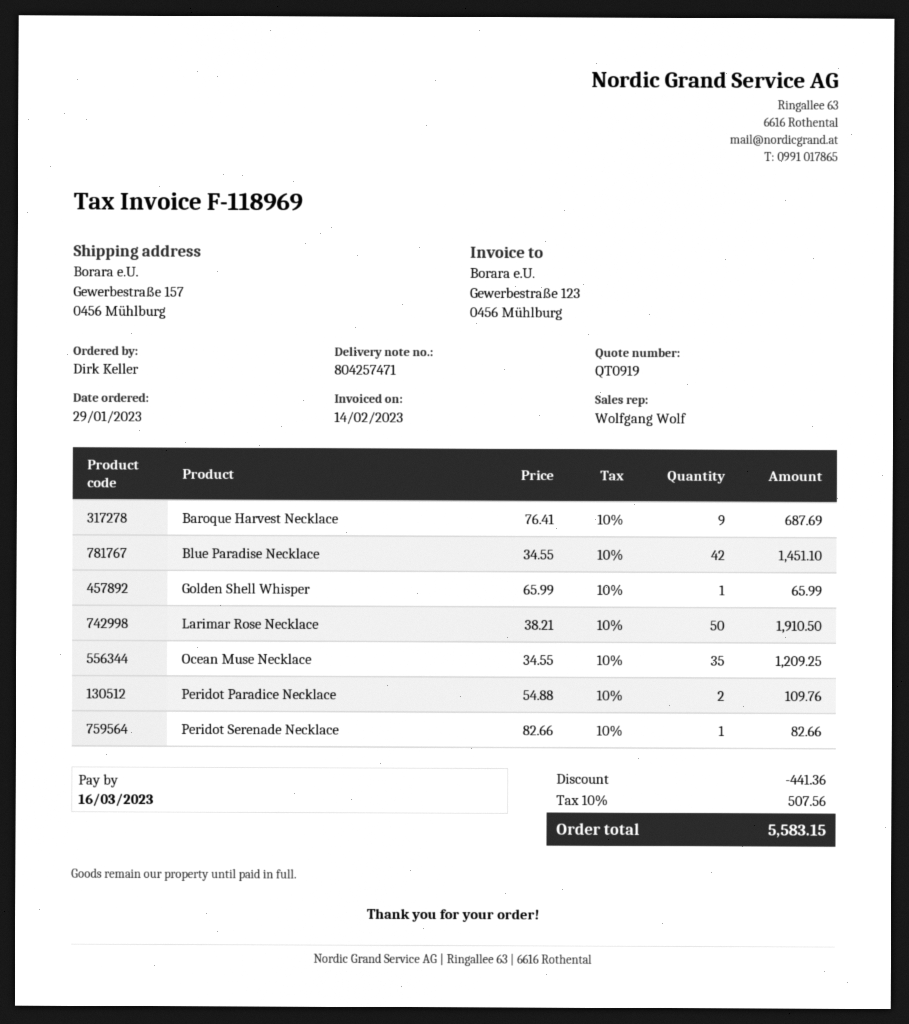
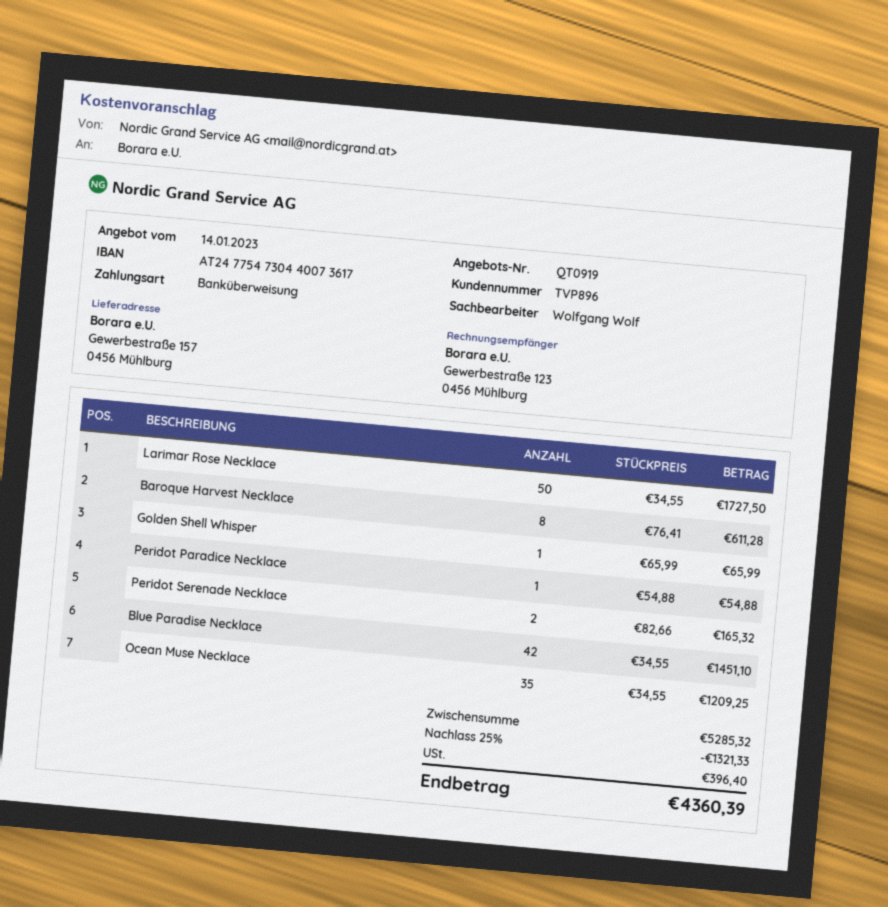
Baroque Harvest Necklace: 9 x 76.41 = 687.69 -> 8 x 76.41 = 611.28
Larimar Rose Necklace: 50 x 38.21 = 1910.50 -> 50 x 34.55 = 1727.50
Peridot Paradice Necklace: 2 x 54.88 = 109.76 -> 1 x 54.88 = 54.88
Peridot Serenade Necklace: 1 x 82.66 = 82.66 -> 2 x 82.66 = 165.32
discount: 441.36 -> 1321.33
tax: 507.56 -> 396.40
total: 5583.15 -> 4360.39

